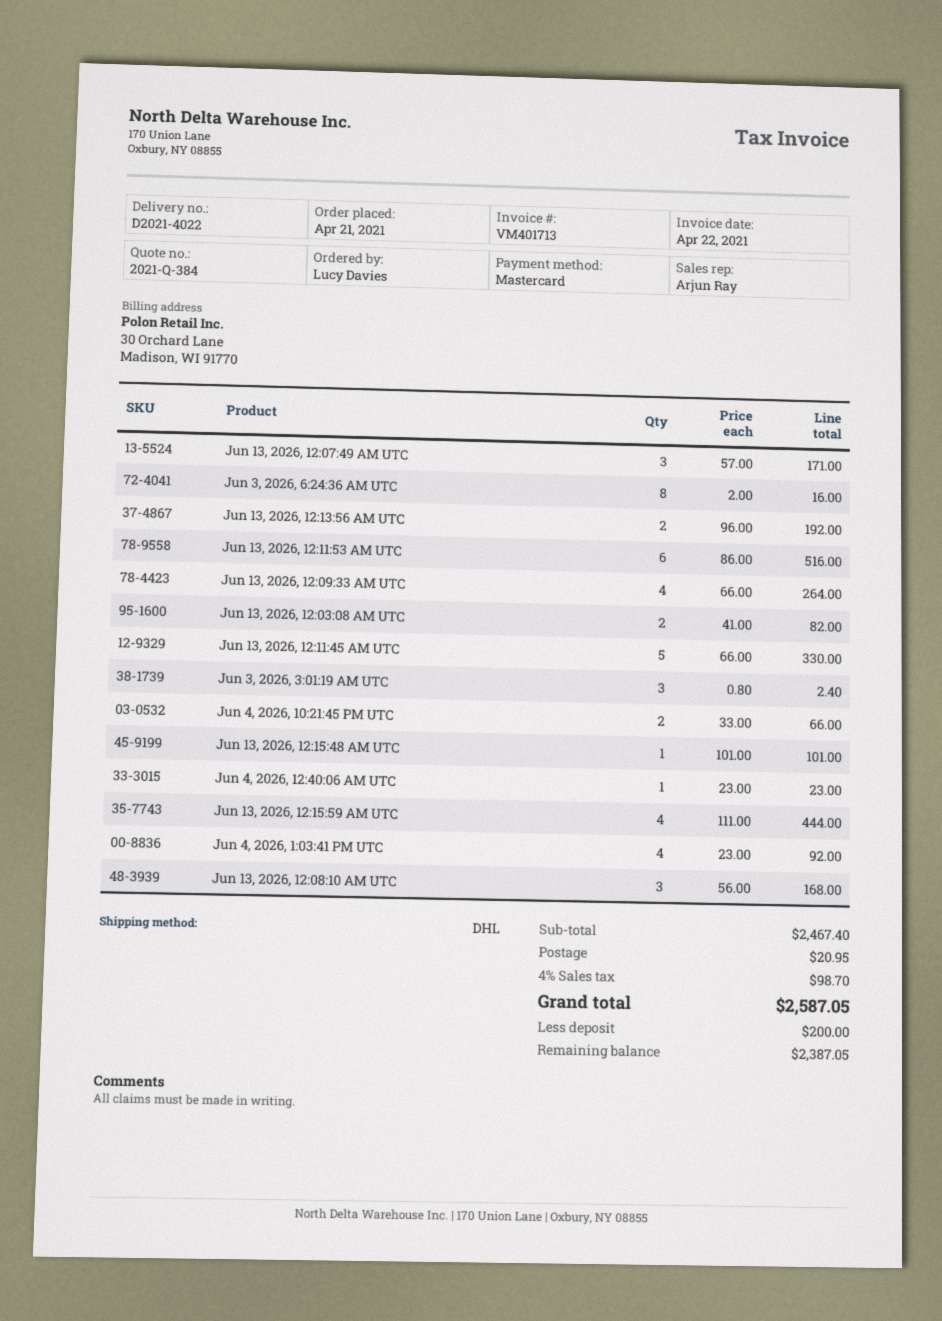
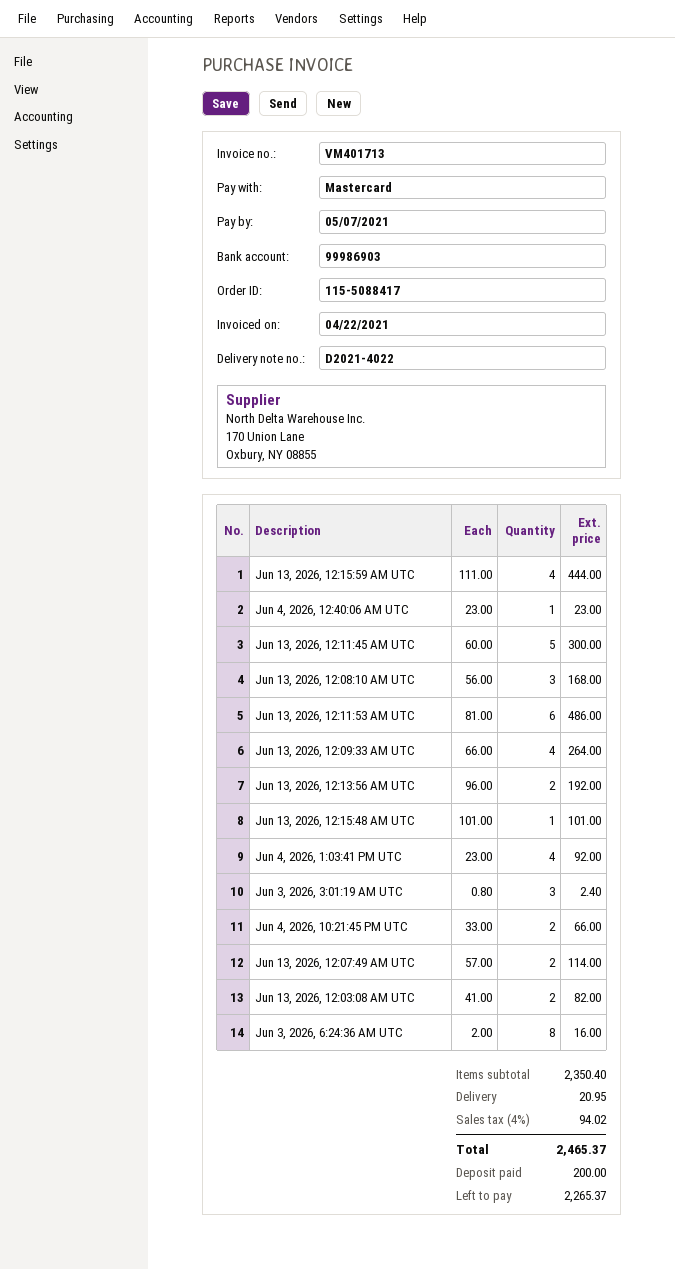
Jun 13, 2026, 12:07:49 AM UTC: 3 x 57.00 = 171.00 -> 2 x 57.00 = 114.00
Jun 13, 2026, 12:11:53 AM UTC: 6 x 86.00 = 516.00 -> 6 x 81.00 = 486.00
Jun 13, 2026, 12:11:45 AM UTC: 5 x 66.00 = 330.00 -> 5 x 60.00 = 300.00
subtotal: 2467.40 -> 2350.40
tax: 4% = 98.70 -> 4% = 94.02
total: 2587.05 -> 2465.37
balance: 2387.05 -> 2265.37

